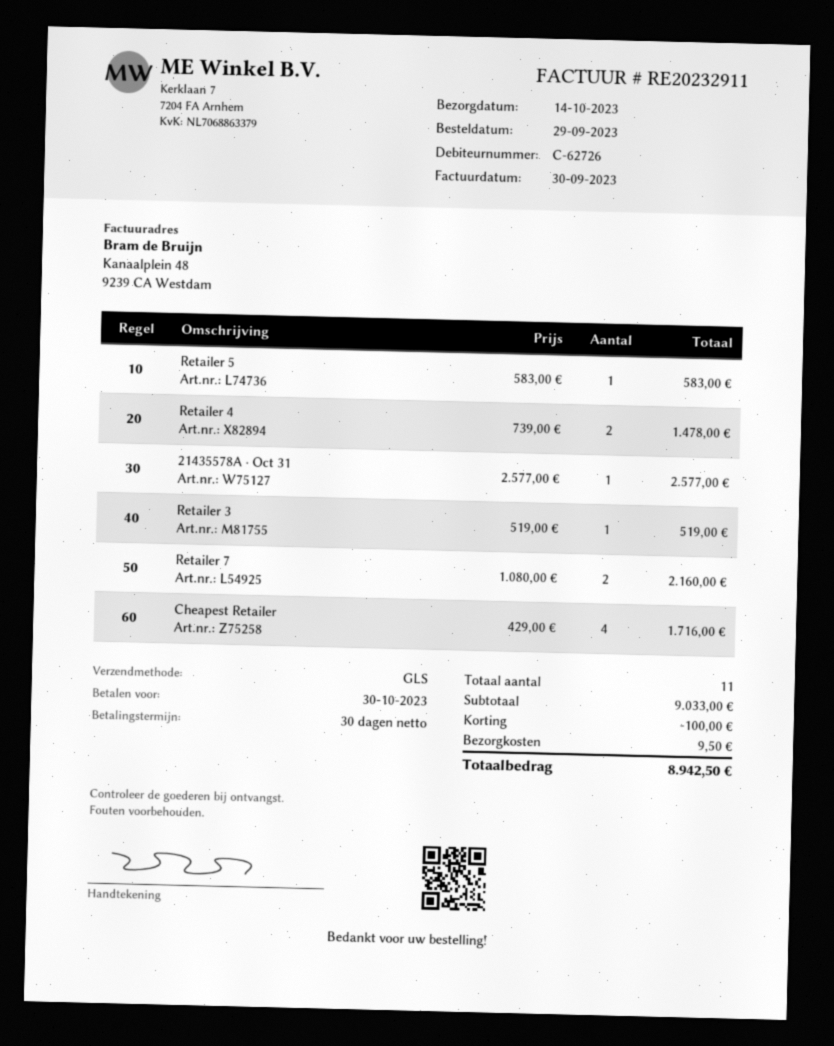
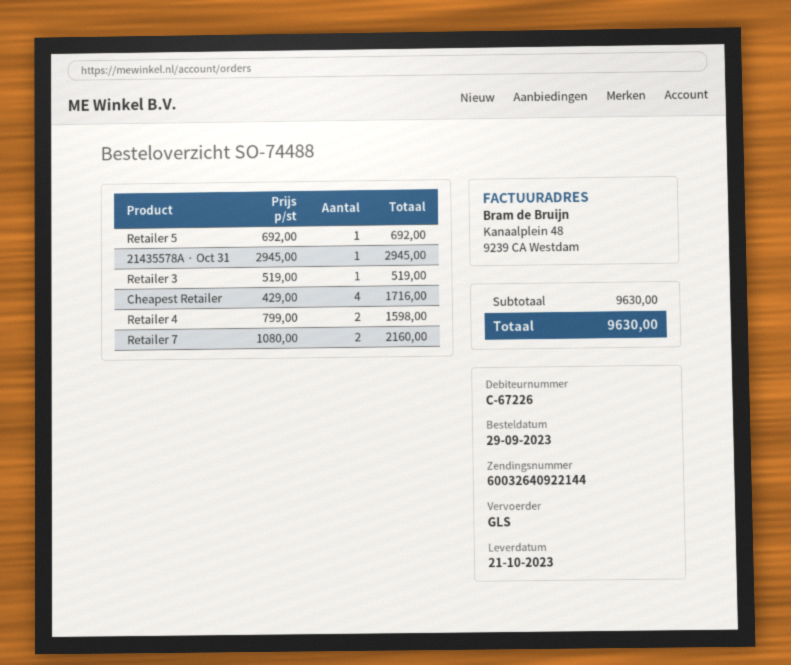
delivery date: 2023-10-14 -> 2023-10-21
customer number: C-62726 -> C-67226
Retailer 5: 1 x 583.00 = 583.00 -> 1 x 692.00 = 692.00
Retailer 4: 2 x 739.00 = 1478.00 -> 2 x 799.00 = 1598.00
21435578A · Oct 31: 1 x 2577.00 = 2577.00 -> 1 x 2945.00 = 2945.00
subtotal: 9033.00 -> 9630.00
discount: 100.00 -> none
shipping: 9.50 -> none
total: 8942.50 -> 9630.00

